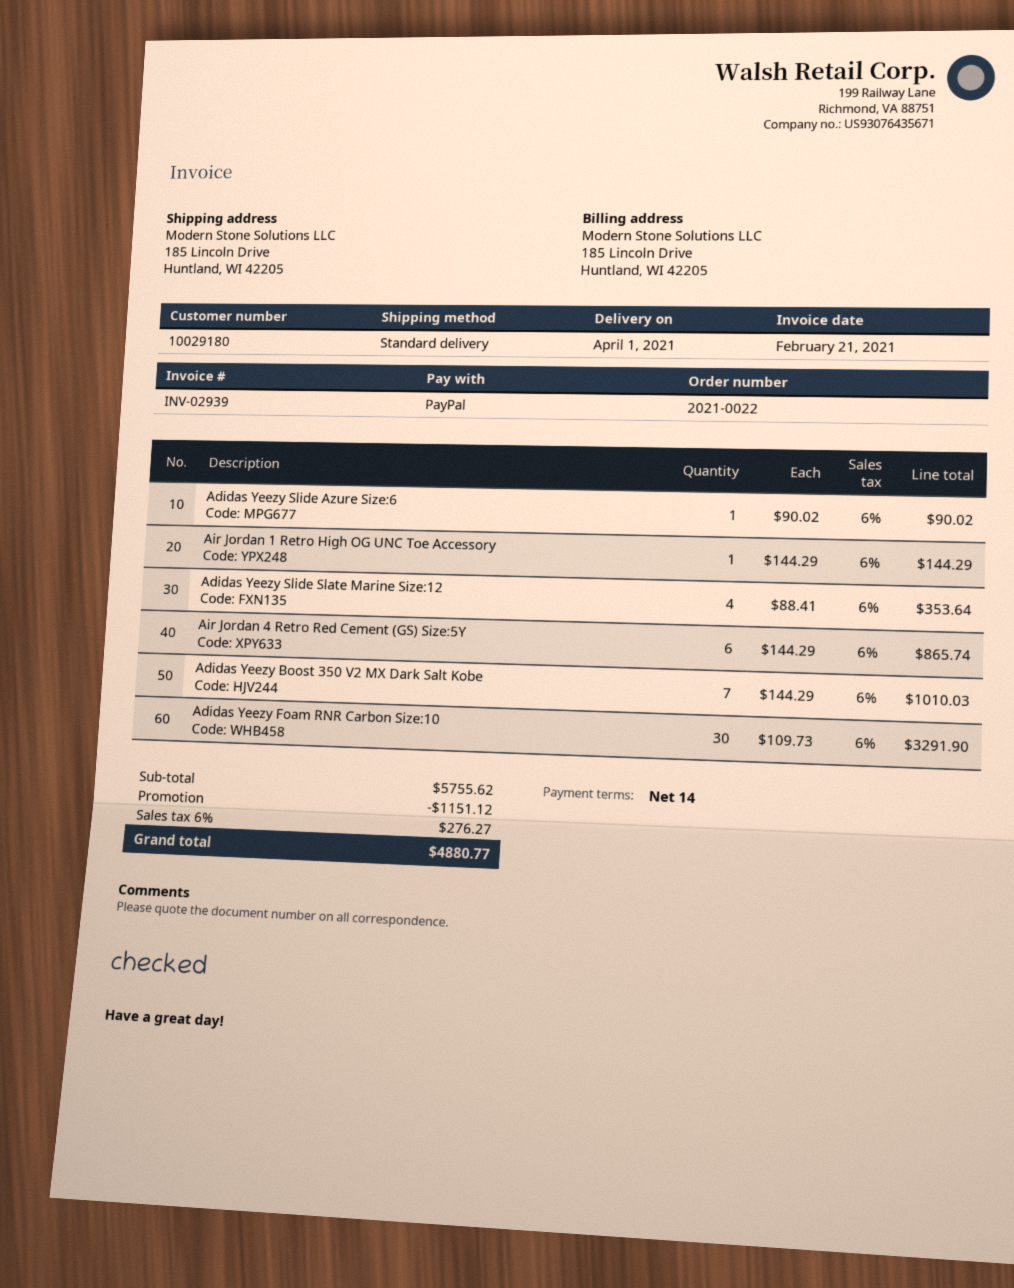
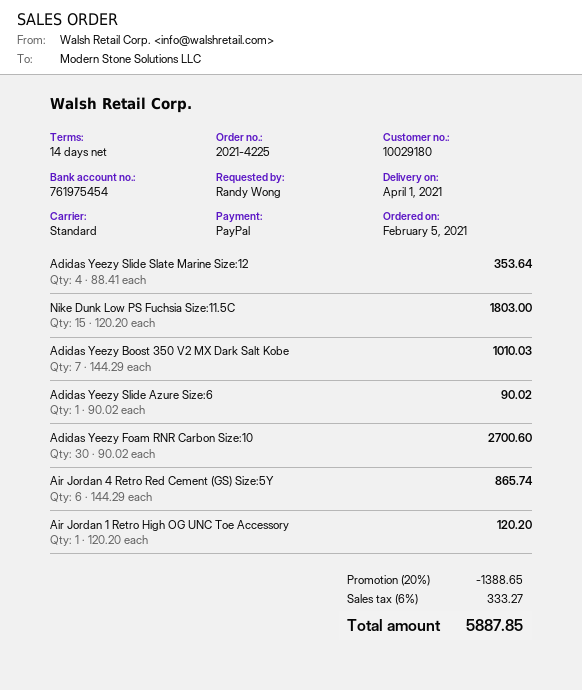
order number: 2021-0022 -> 2021-4225
Air Jordan 1 Retro High OG UNC Toe Accessory: 1 x 144.29 = 144.29 -> 1 x 120.20 = 120.20
Adidas Yeezy Foam RNR Carbon Size:10: 30 x 109.73 = 3291.90 -> 30 x 90.02 = 2700.60
Nike Dunk Low PS Fuchsia Size:11.5C: none -> 15 x 120.20 = 1803.00
discount: 1151.12 -> 1388.65
tax: 6% = 276.27 -> 6% = 333.27
total: 4880.77 -> 5887.85

